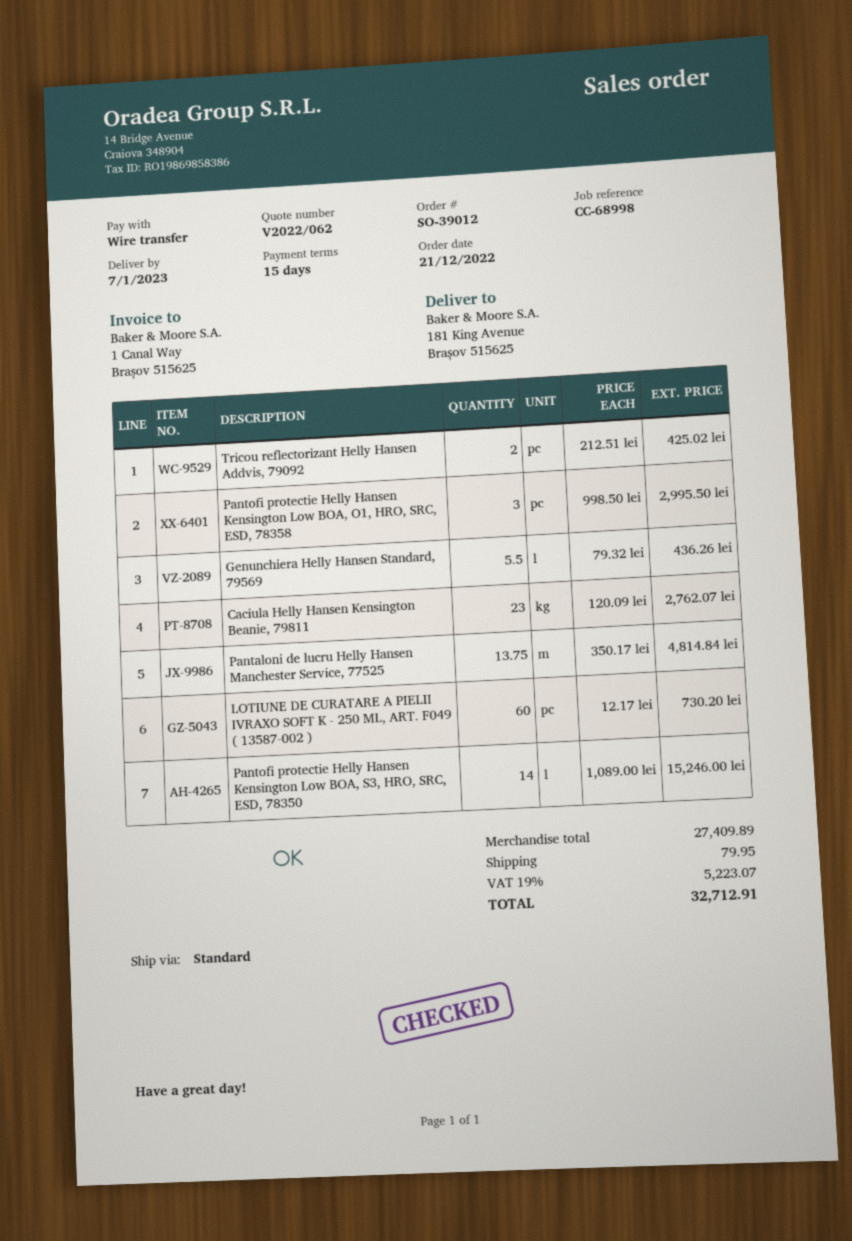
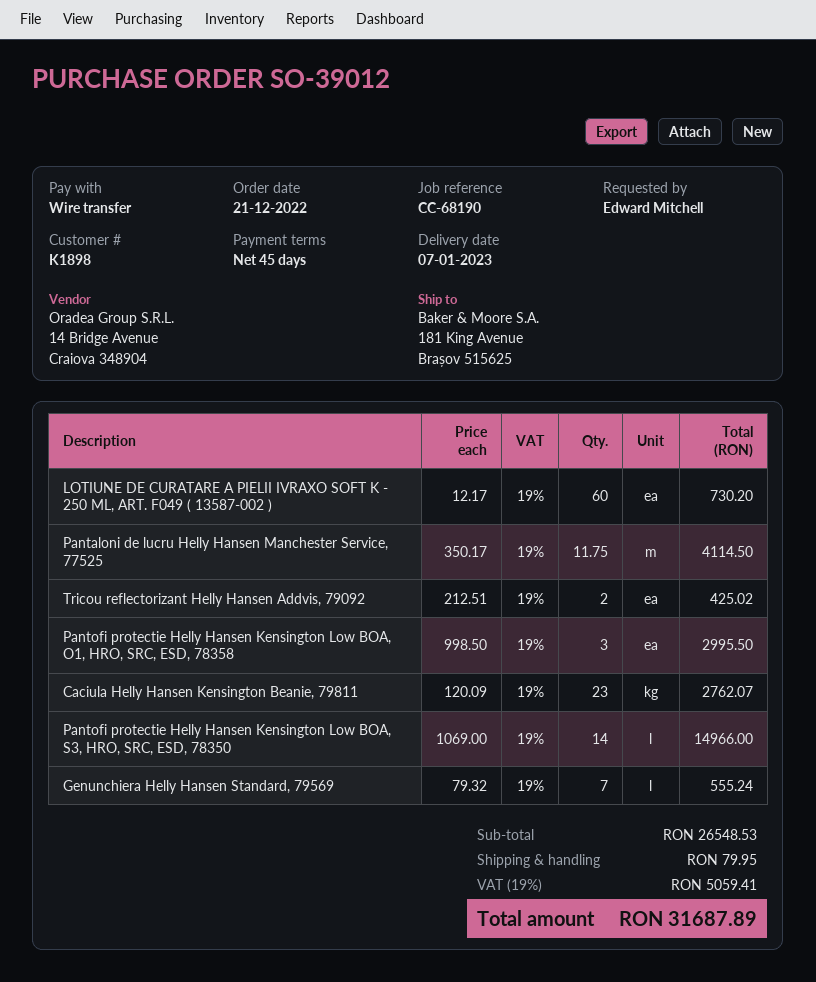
payment terms: 15 days -> 45 days
reference: CC-68998 -> CC-68190
Genunchiera Helly Hansen Standard, 79569: 5.5 x 79.32 = 436.26 -> 7 x 79.32 = 555.24
Pantaloni de lucru Helly Hansen Manchester Service, 77525: 13.75 x 350.17 = 4814.84 -> 11.75 x 350.17 = 4114.50
Pantofi protectie Helly Hansen Kensington Low BOA, S3, HRO, SRC, ESD, 78350: 14 x 1089.00 = 15246.00 -> 14 x 1069.00 = 14966.00
subtotal: 27409.89 -> 26548.53
tax: 19% = 5223.07 -> 19% = 5059.41
total: 32712.91 -> 31687.89

